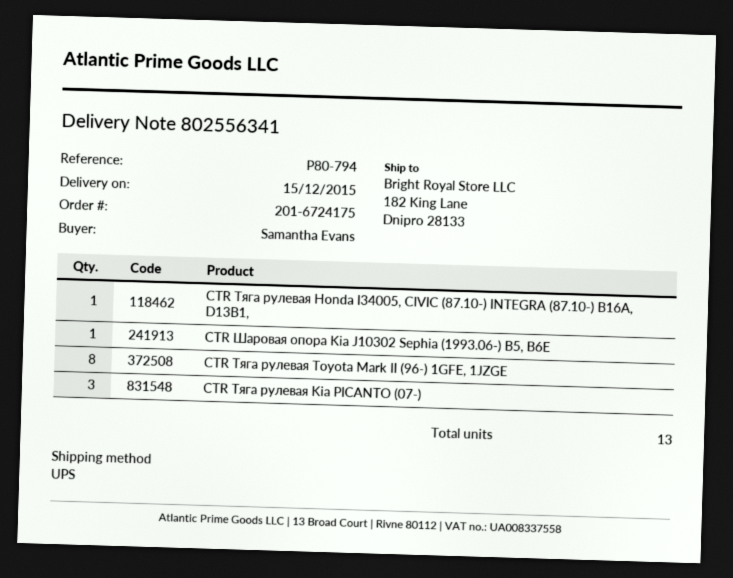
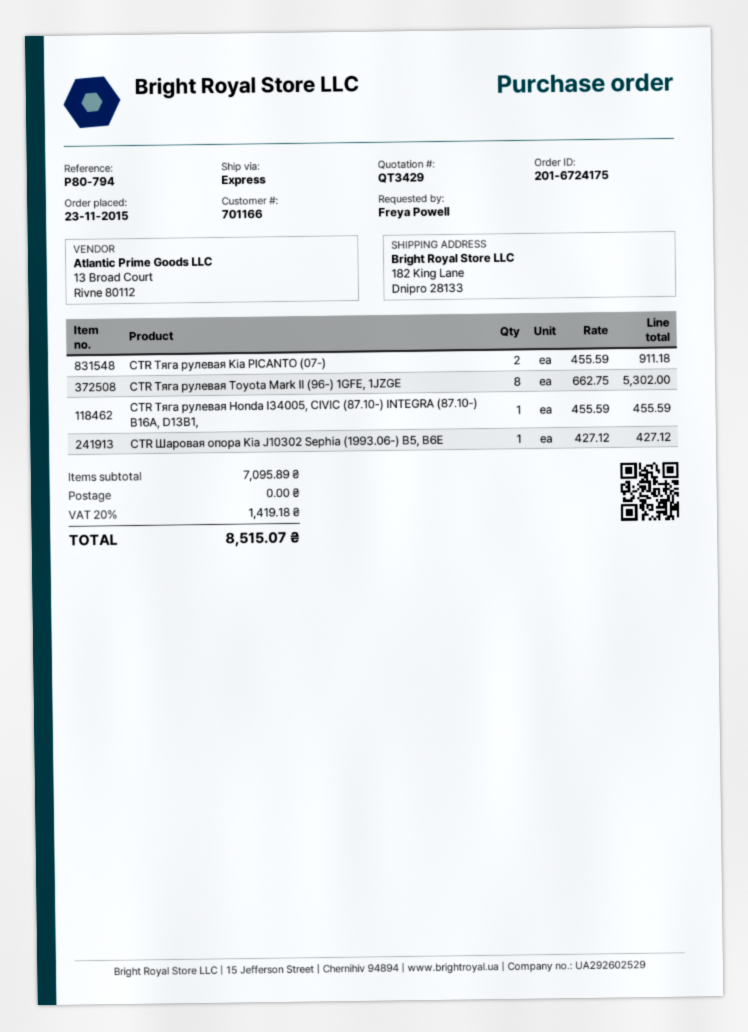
ordered by: Samantha Evans -> Freya Powell
shipping method: UPS -> express
CTR Тяга рулевая Kia PICANTO (07-): 3 -> 2

